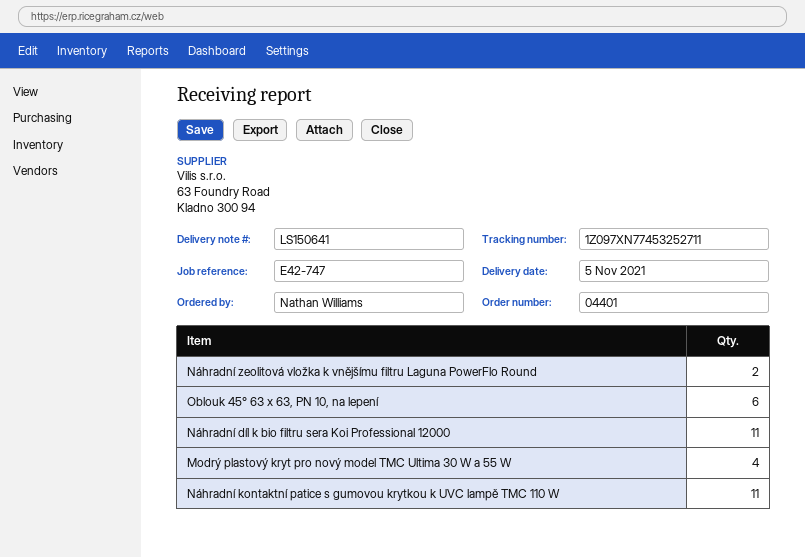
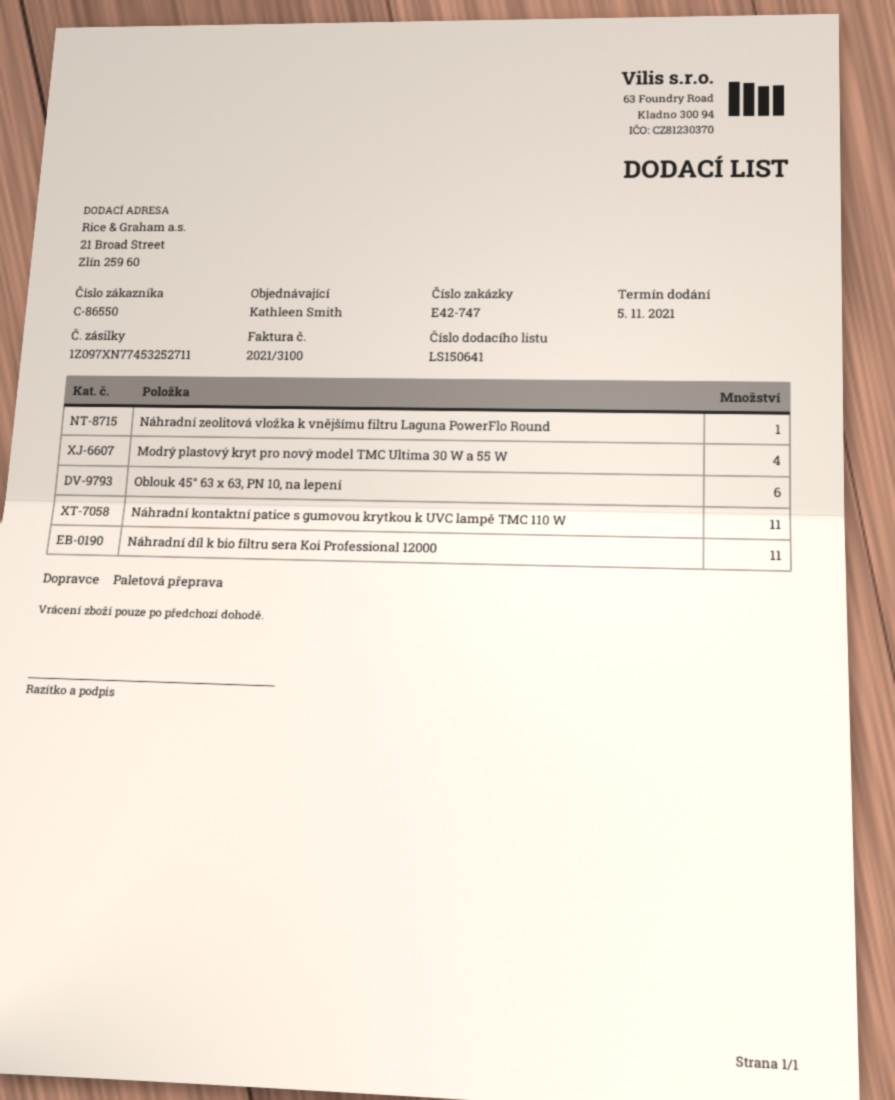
ordered by: Nathan Williams -> Kathleen Smith
Náhradní zeolitová vložka k vnějšímu filtru Laguna PowerFlo Round: 2 -> 1

